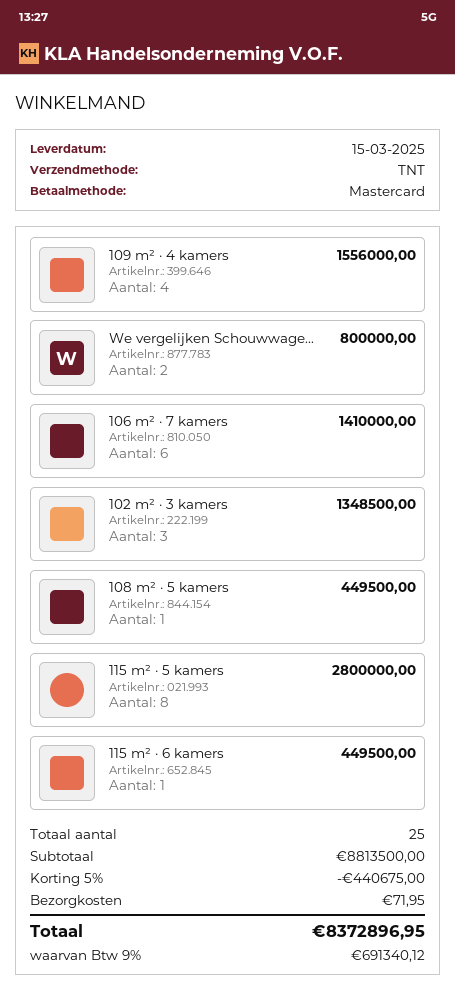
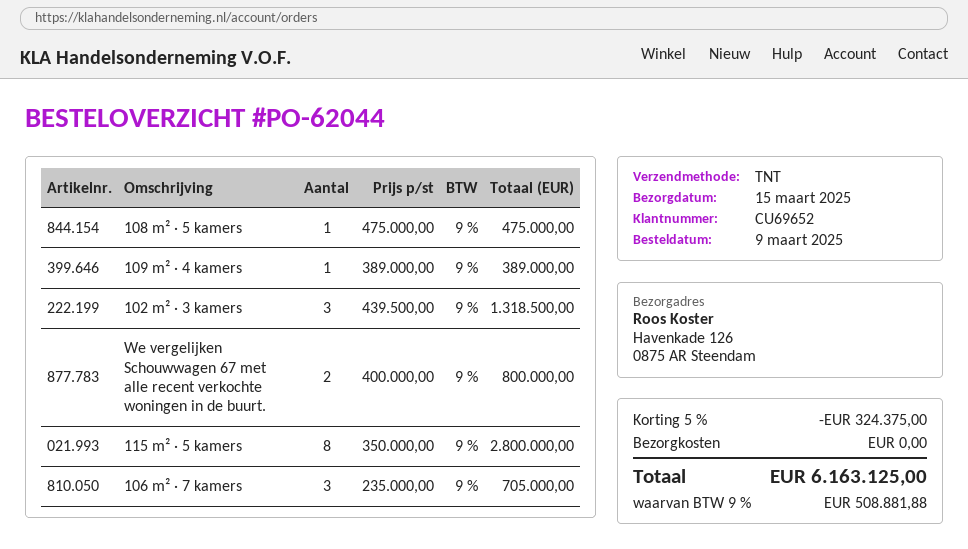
109 m² · 4 kamers: 4 for 1556000.00 -> 1 for 389000.00
106 m² · 7 kamers: 6 for 1410000.00 -> 3 for 705000.00
102 m² · 3 kamers: 3 for 1348500.00 -> 3 for 1318500.00
108 m² · 5 kamers: 1 for 449500.00 -> 1 for 475000.00
115 m² · 6 kamers: 1 for 449500.00 -> none
discount: 5% = 440675.00 -> 5% = 324375.00
shipping: 71.95 -> 0.00
tax: 9% = 691340.12 -> 9% = 508881.88
total: 8372896.95 -> 6163125.00

